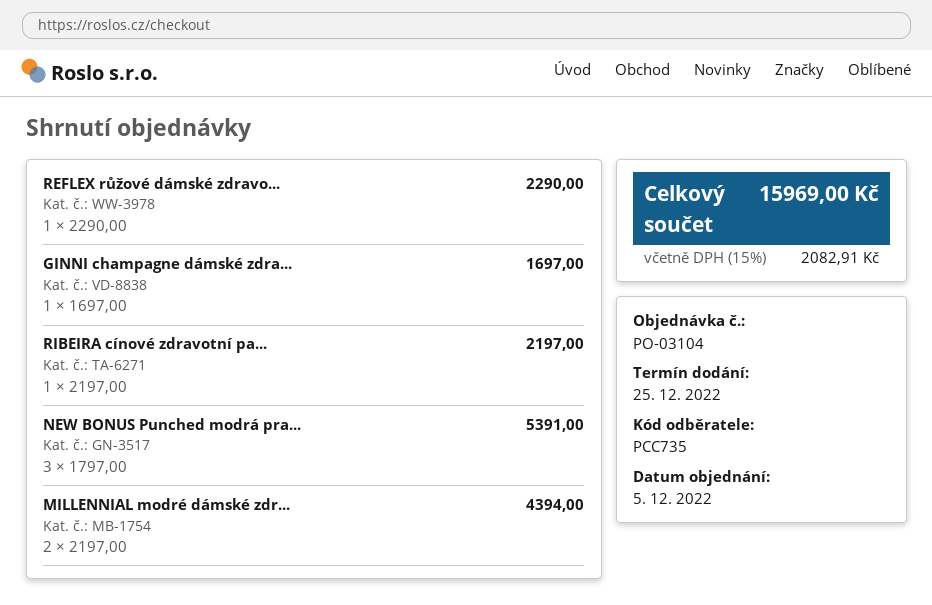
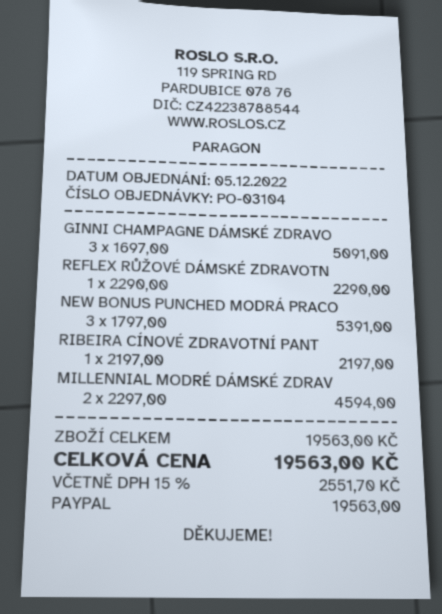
GINNI champagne dámské zdra...: 1 x 1697.00 = 1697.00 -> 3 x 1697.00 = 5091.00
MILLENNIAL modré dámské zdr...: 2 x 2197.00 = 4394.00 -> 2 x 2297.00 = 4594.00
tax: 15% = 2082.91 -> 15% = 2551.70
total: 15969.00 -> 19563.00

